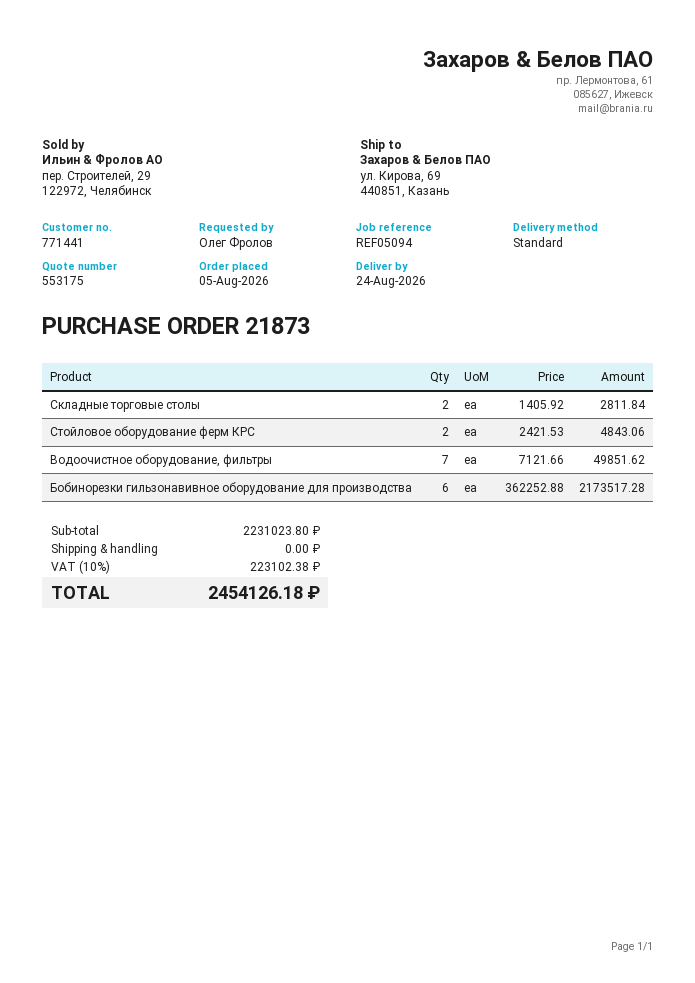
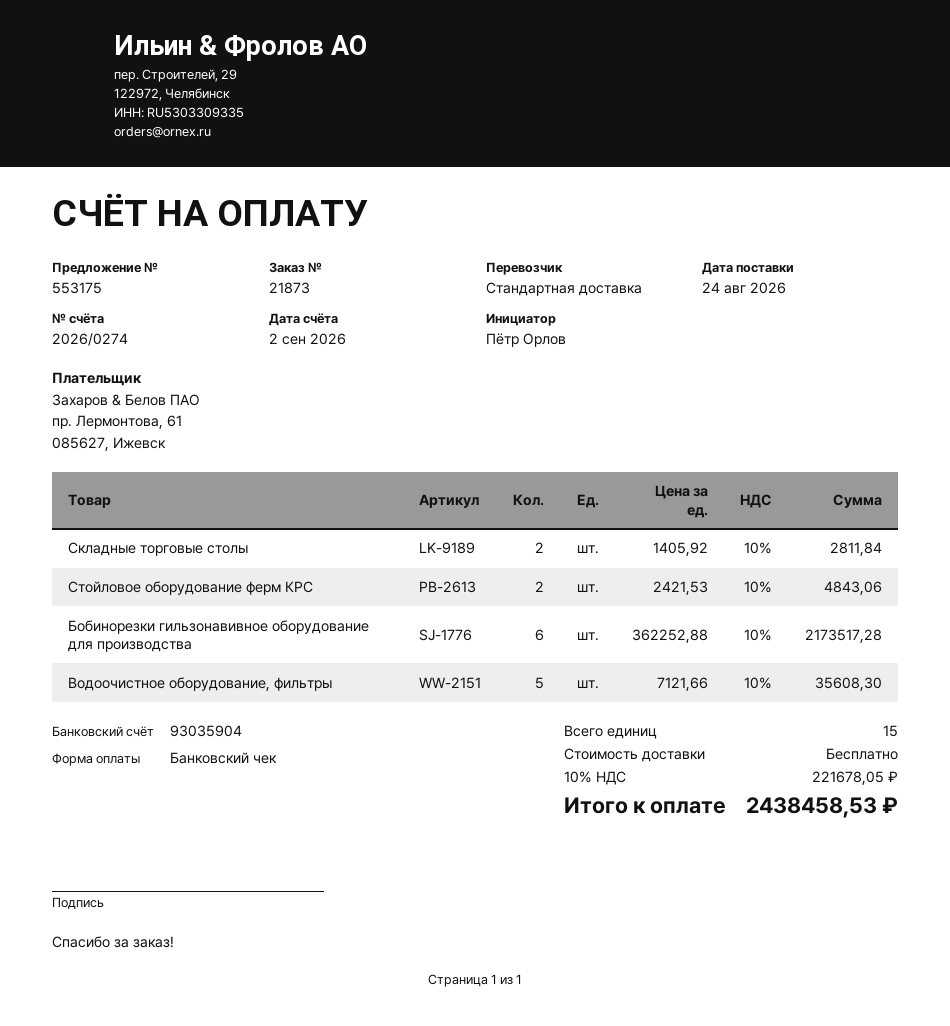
ordered by: Олег Фролов -> Пётр Орлов
Водоочистное оборудование, фильтры: 7 x 7121.66 = 49851.62 -> 5 x 7121.66 = 35608.30
tax: 10% = 223102.38 -> 10% = 221678.05
total: 2454126.18 -> 2438458.53

